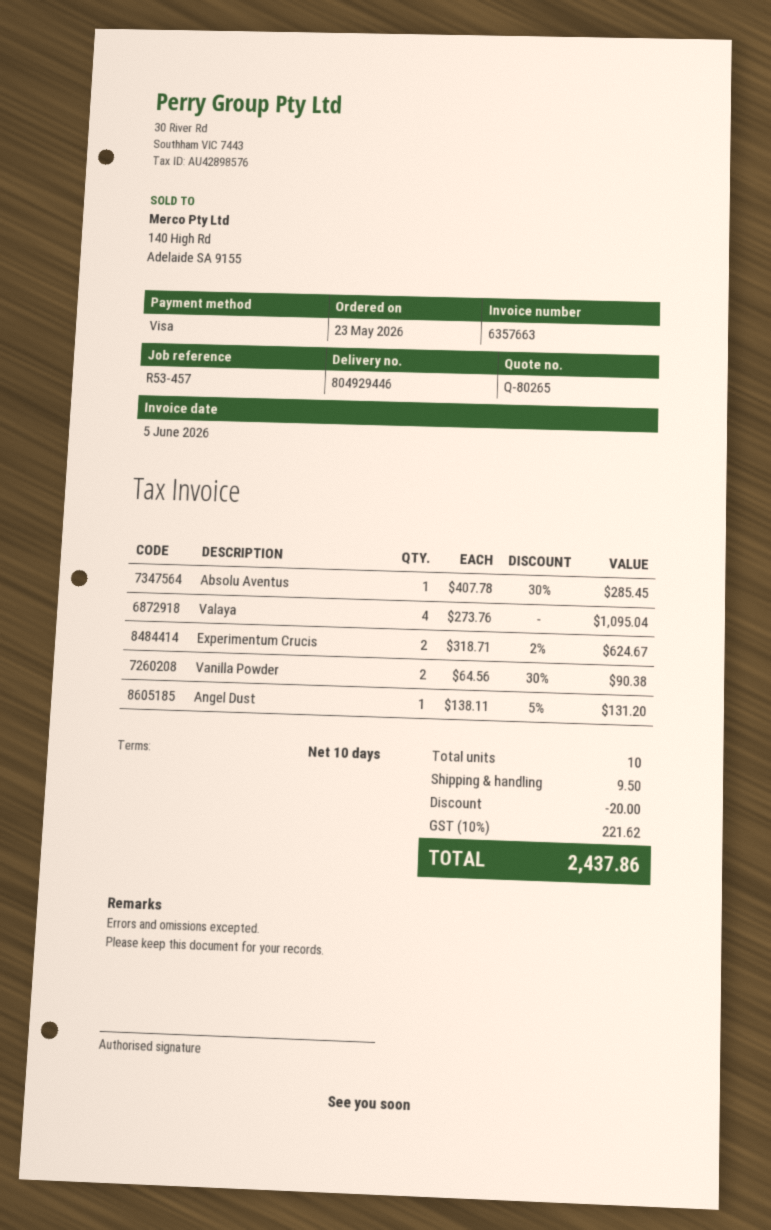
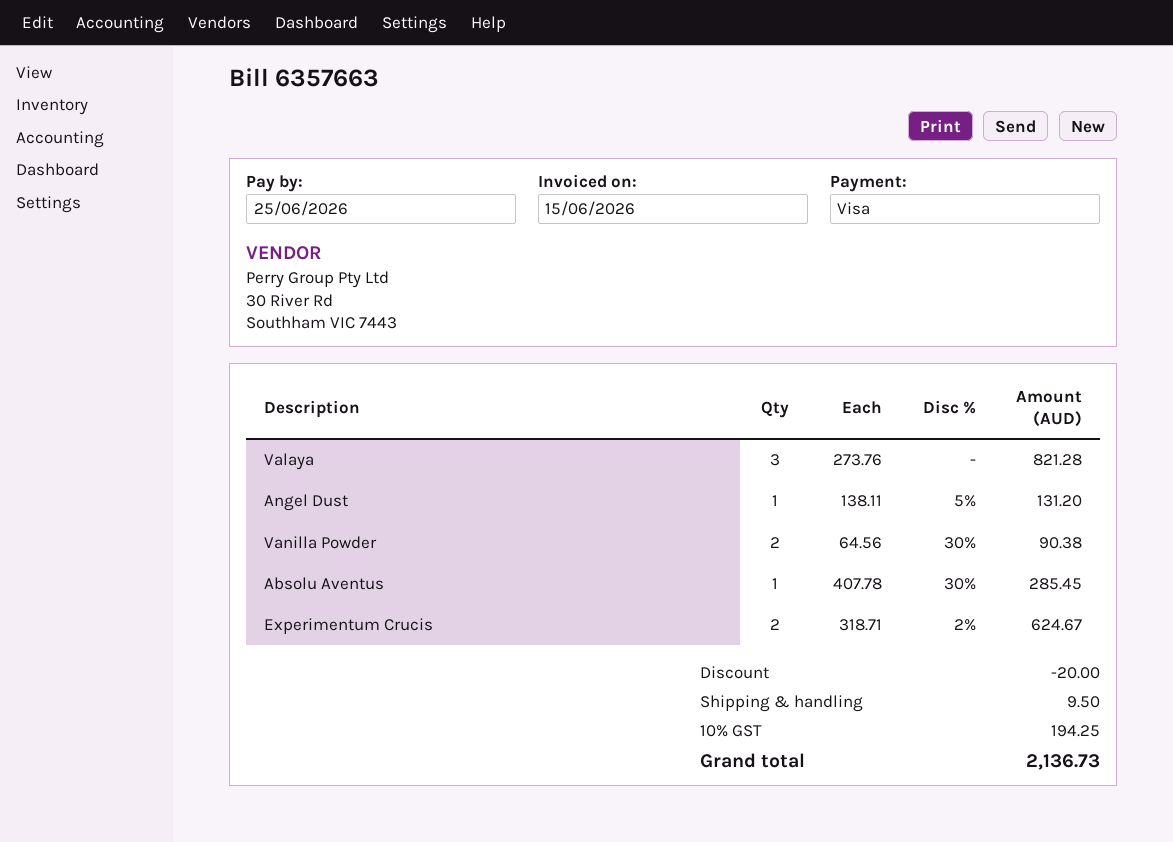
invoice date: 2026-06-05 -> 2026-06-15
Valaya: 4 x 273.76 = 1095.04 -> 3 x 273.76 = 821.28
tax: 10% = 221.62 -> 10% = 194.25
total: 2437.86 -> 2136.73

